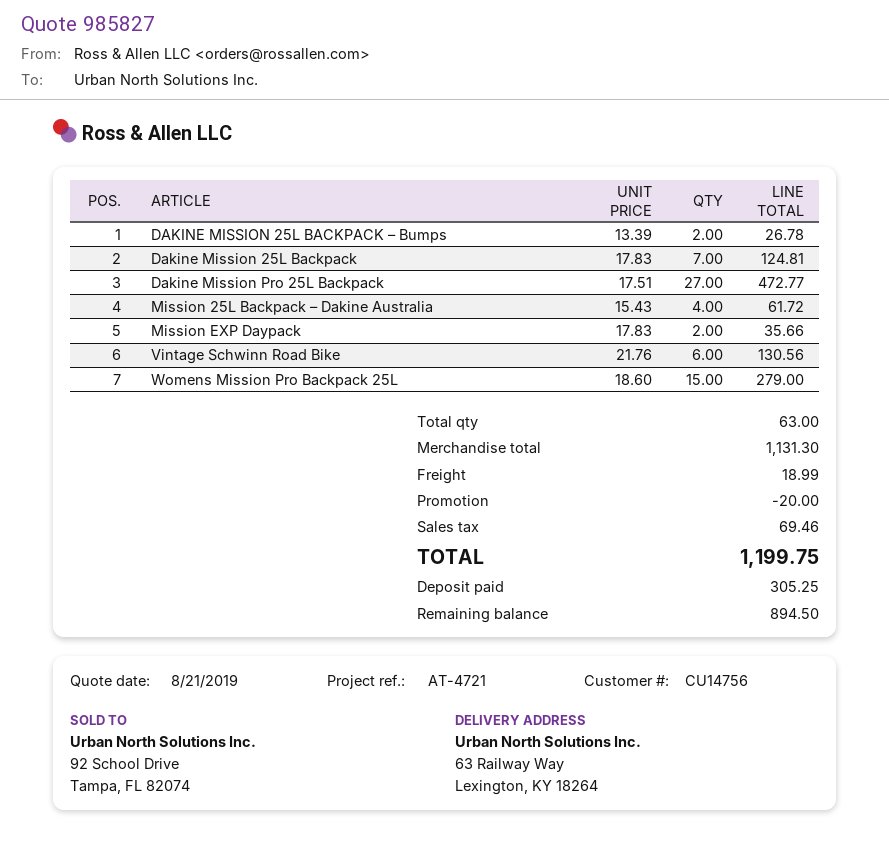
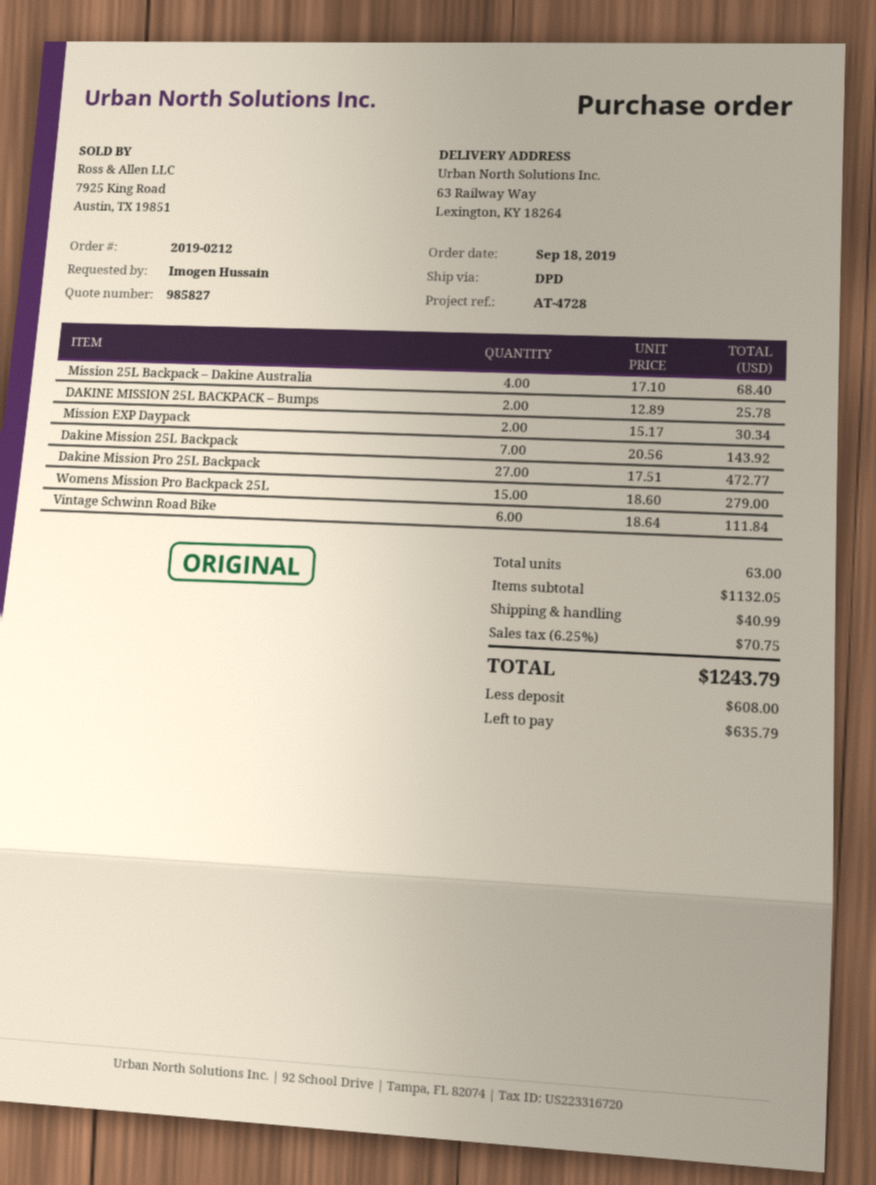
reference: AT-4721 -> AT-4728
DAKINE MISSION 25L BACKPACK – Bumps: 2 x 13.39 = 26.78 -> 2 x 12.89 = 25.78
Dakine Mission 25L Backpack: 7 x 17.83 = 124.81 -> 7 x 20.56 = 143.92
Mission 25L Backpack – Dakine Australia: 4 x 15.43 = 61.72 -> 4 x 17.10 = 68.40
Mission EXP Daypack: 2 x 17.83 = 35.66 -> 2 x 15.17 = 30.34
Vintage Schwinn Road Bike: 6 x 21.76 = 130.56 -> 6 x 18.64 = 111.84
subtotal: 1131.30 -> 1132.05
discount: 20.00 -> none
shipping: 18.99 -> 40.99
tax: 69.46 -> 70.75
total: 1199.75 -> 1243.79
deposit: 305.25 -> 608.00
balance: 894.50 -> 635.79

